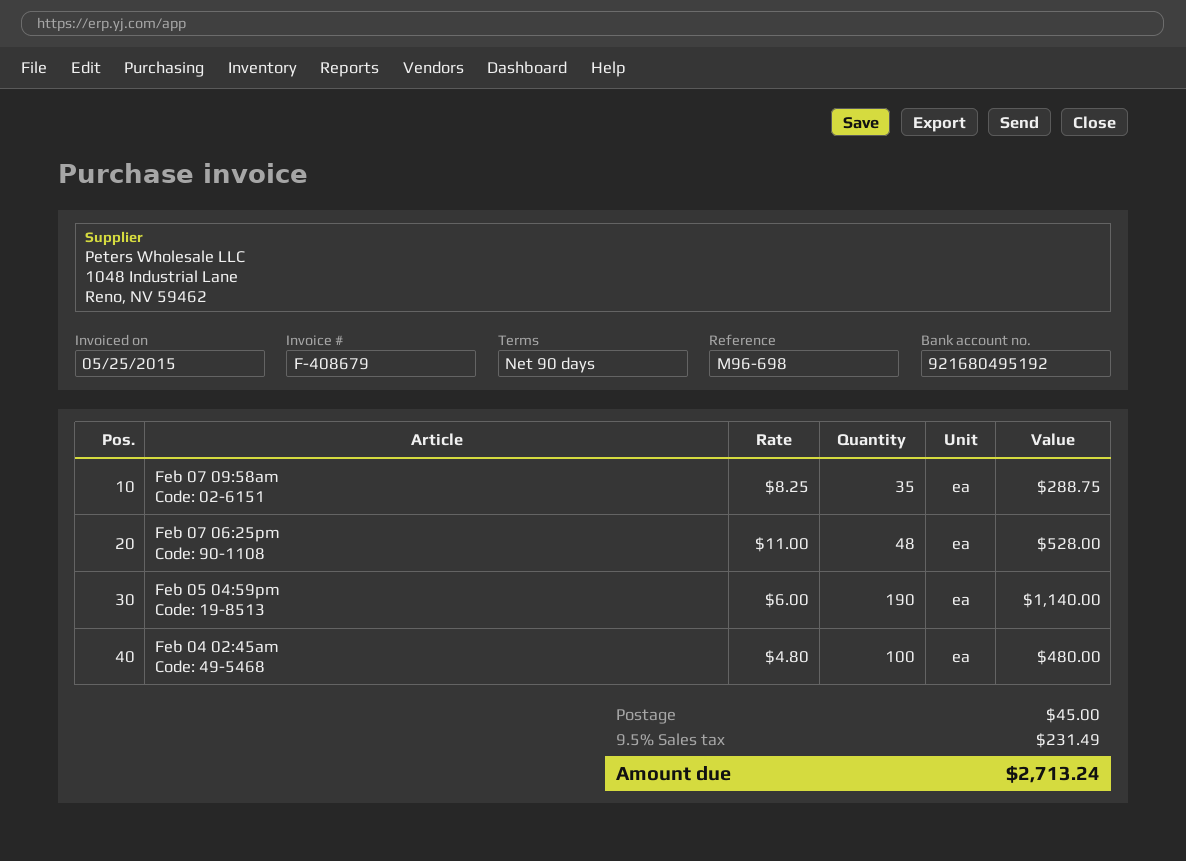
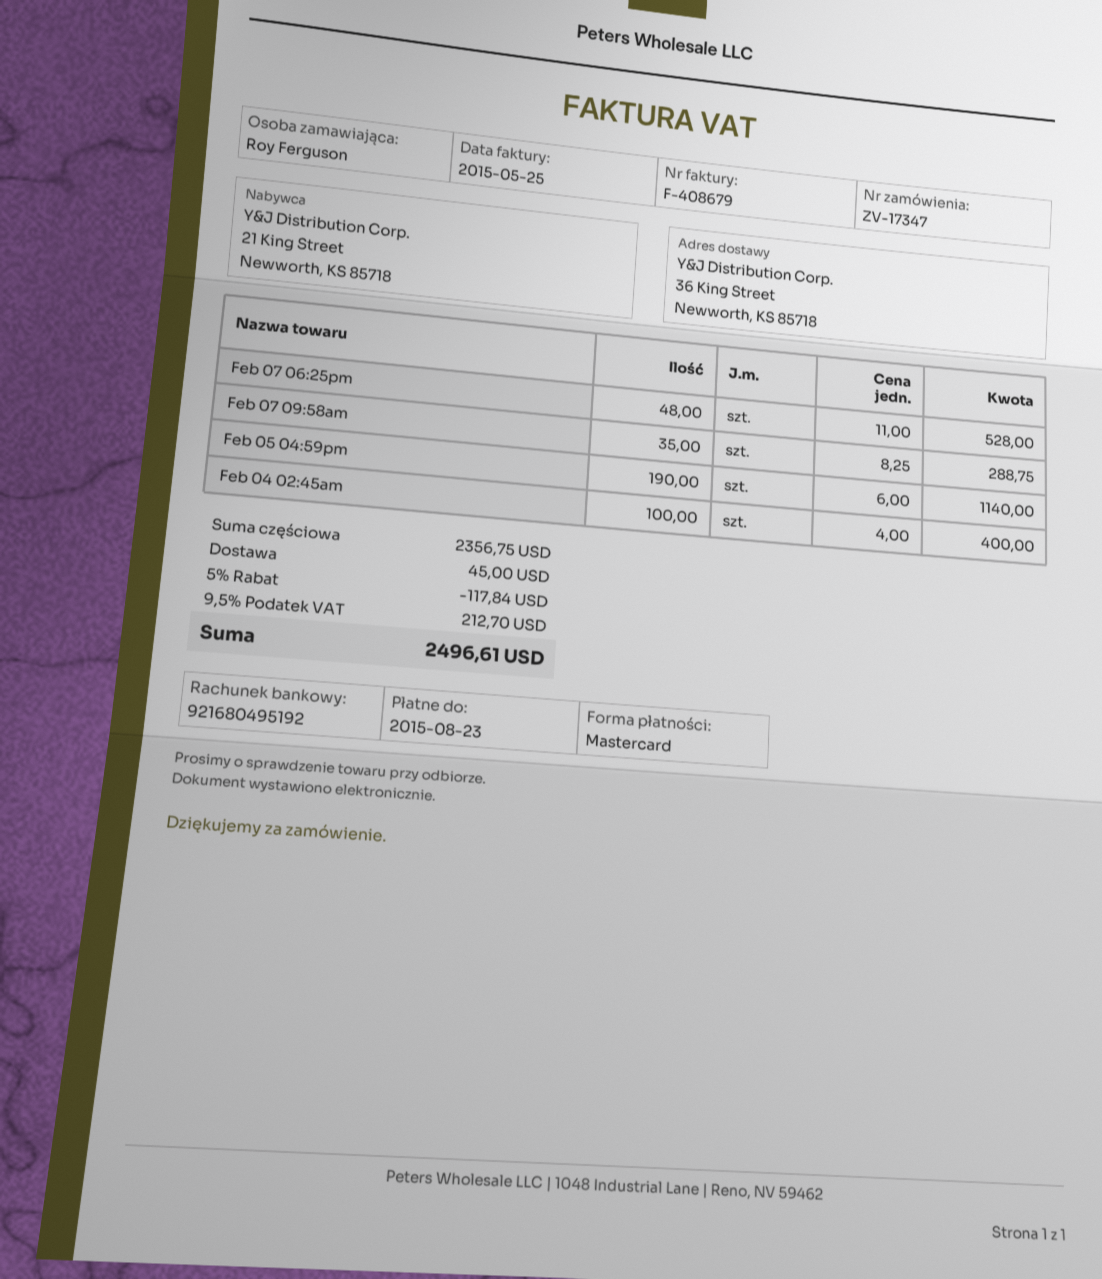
Feb 04 02:45am: 100 x 4.80 = 480.00 -> 100 x 4.00 = 400.00
discount: none -> 5% = 117.84
tax: 9.5% = 231.49 -> 9.5% = 212.70
total: 2713.24 -> 2496.61

